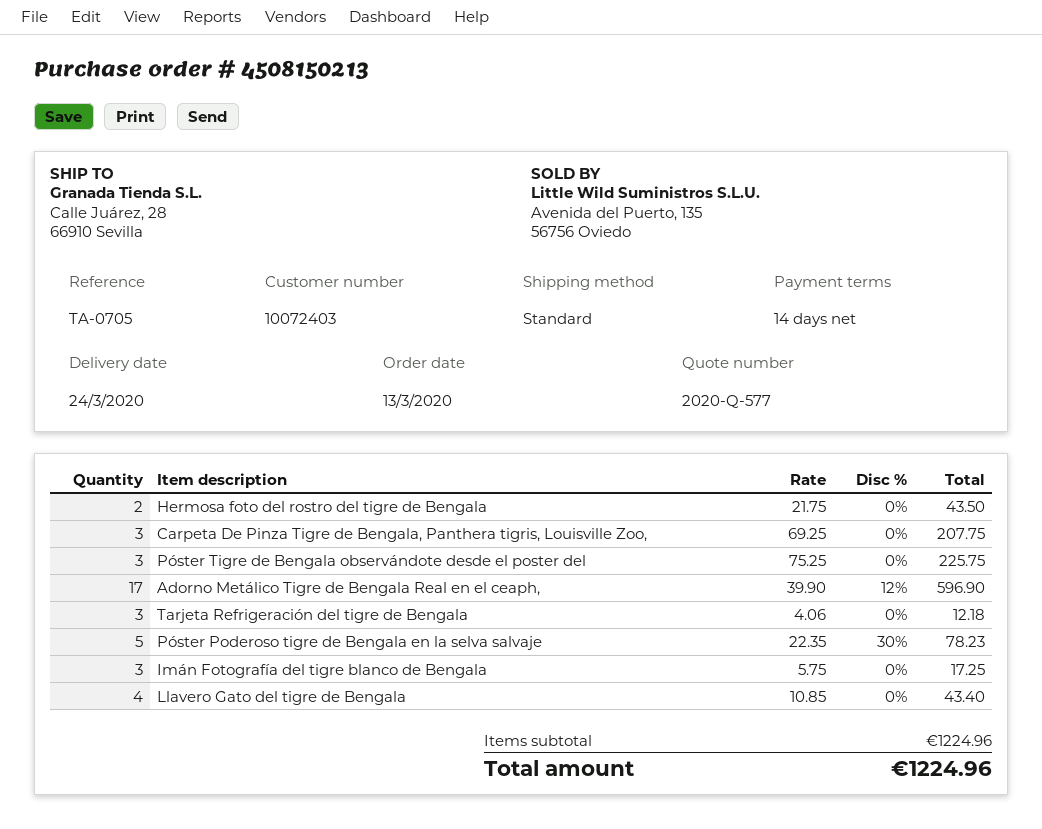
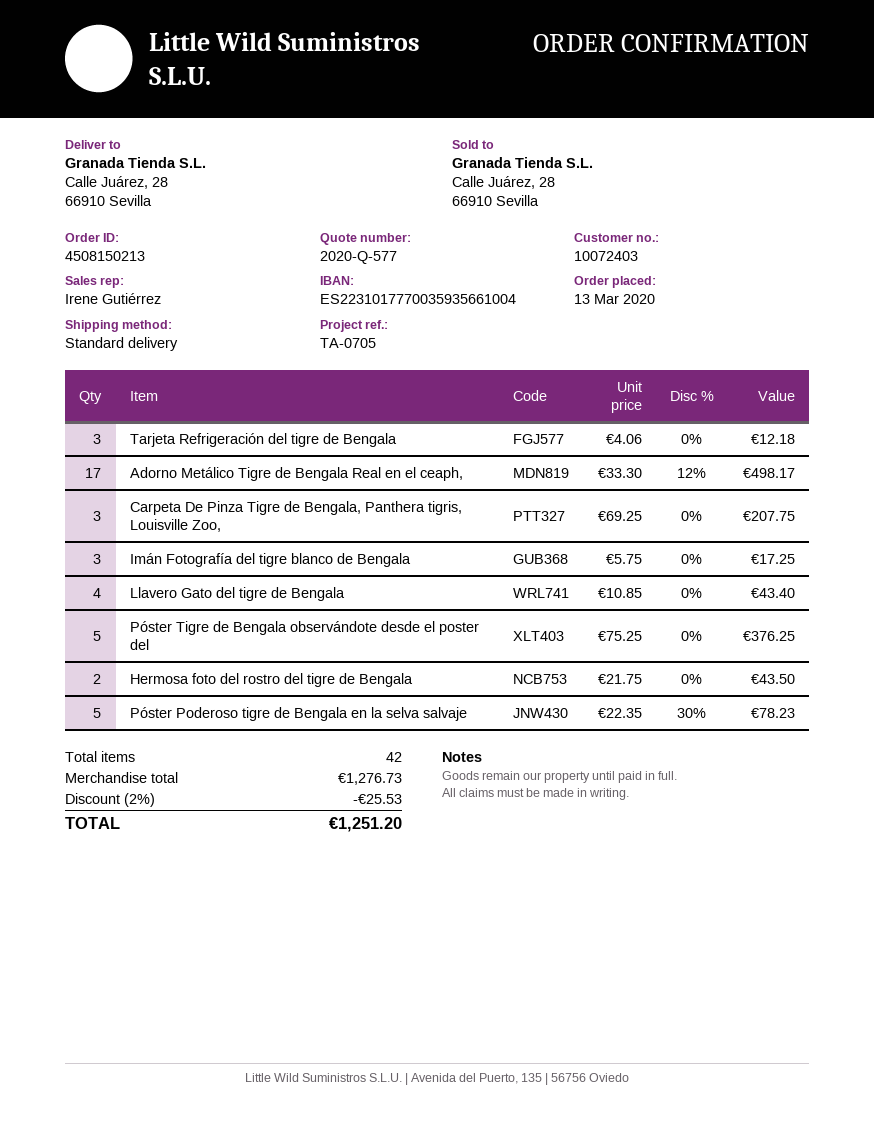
Póster Tigre de Bengala observándote desde el poster del: 3 x 75.25 = 225.75 -> 5 x 75.25 = 376.25
Adorno Metálico Tigre de Bengala Real en el ceaph,: 17 x 39.90 - 12% = 596.90 -> 17 x 33.30 - 12% = 498.17
subtotal: 1224.96 -> 1276.73
discount: none -> 2% = 25.53
total: 1224.96 -> 1251.20

